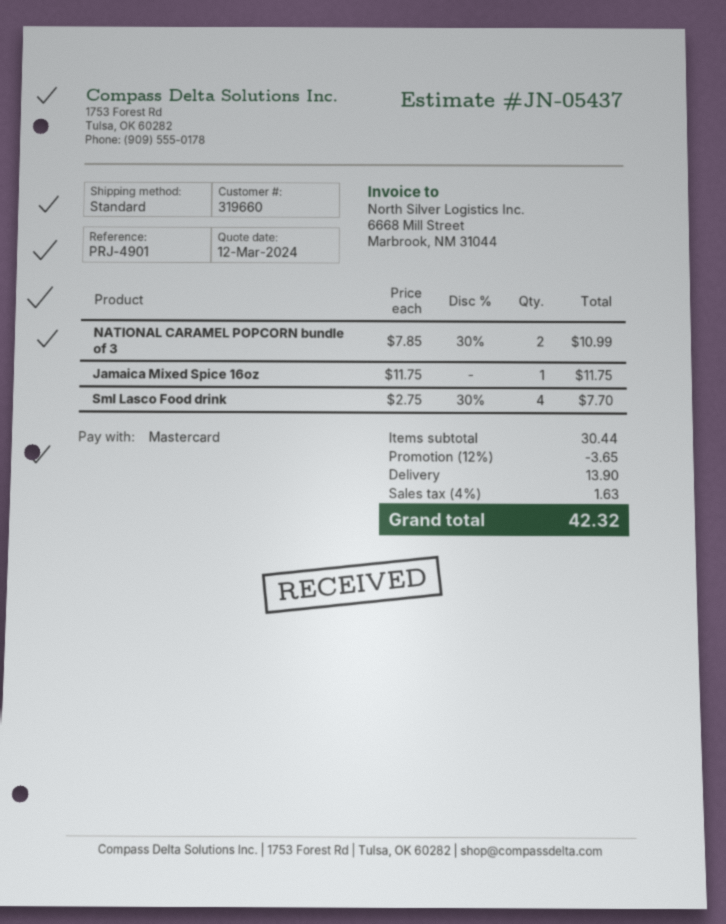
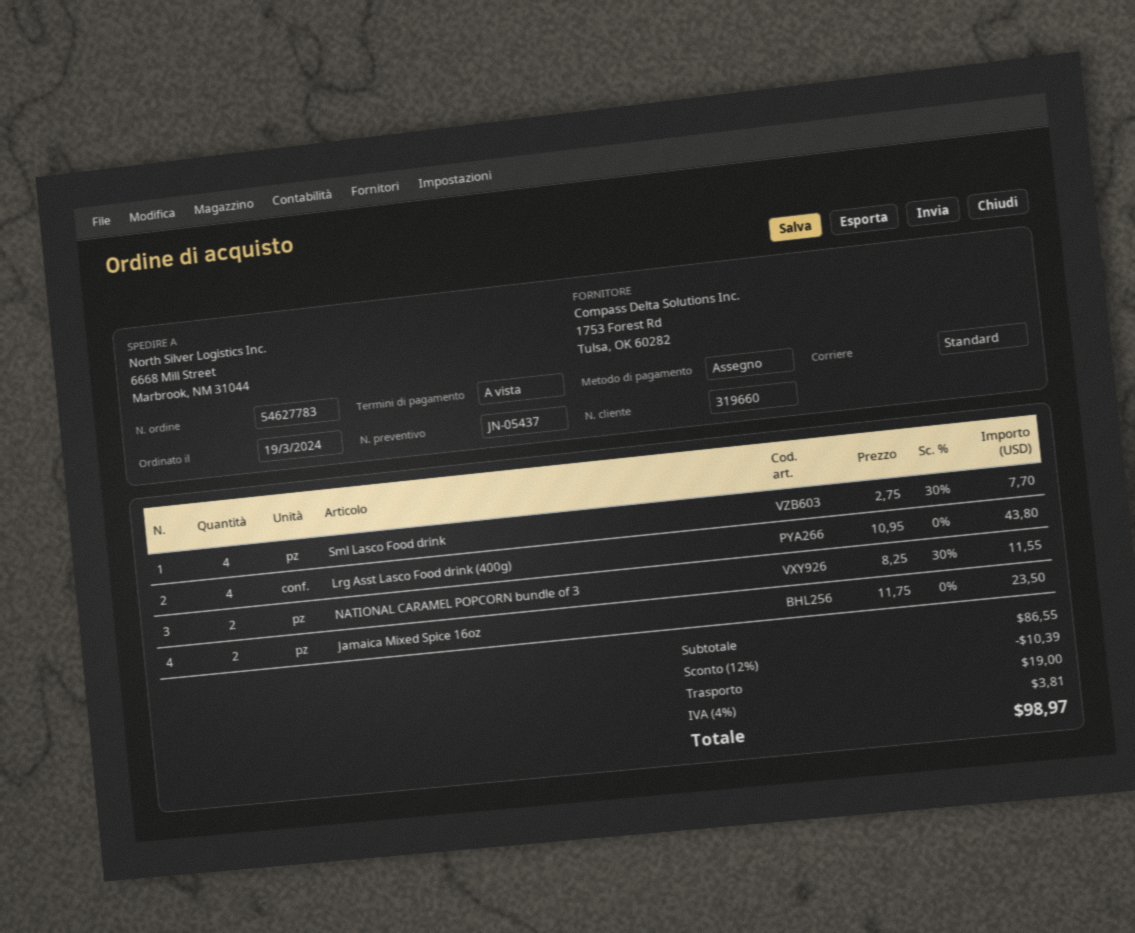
payment method: Mastercard -> cheque
NATIONAL CARAMEL POPCORN bundle of 3: 2 x 7.85 - 30% = 10.99 -> 2 x 8.25 - 30% = 11.55
Jamaica Mixed Spice 16oz: 1 x 11.75 = 11.75 -> 2 x 11.75 = 23.50
Lrg Asst Lasco Food drink (400g): none -> 4 x 10.95 = 43.80
subtotal: 30.44 -> 86.55
discount: 12% = 3.65 -> 12% = 10.39
shipping: 13.90 -> 19.00
tax: 4% = 1.63 -> 4% = 3.81
total: 42.32 -> 98.97

